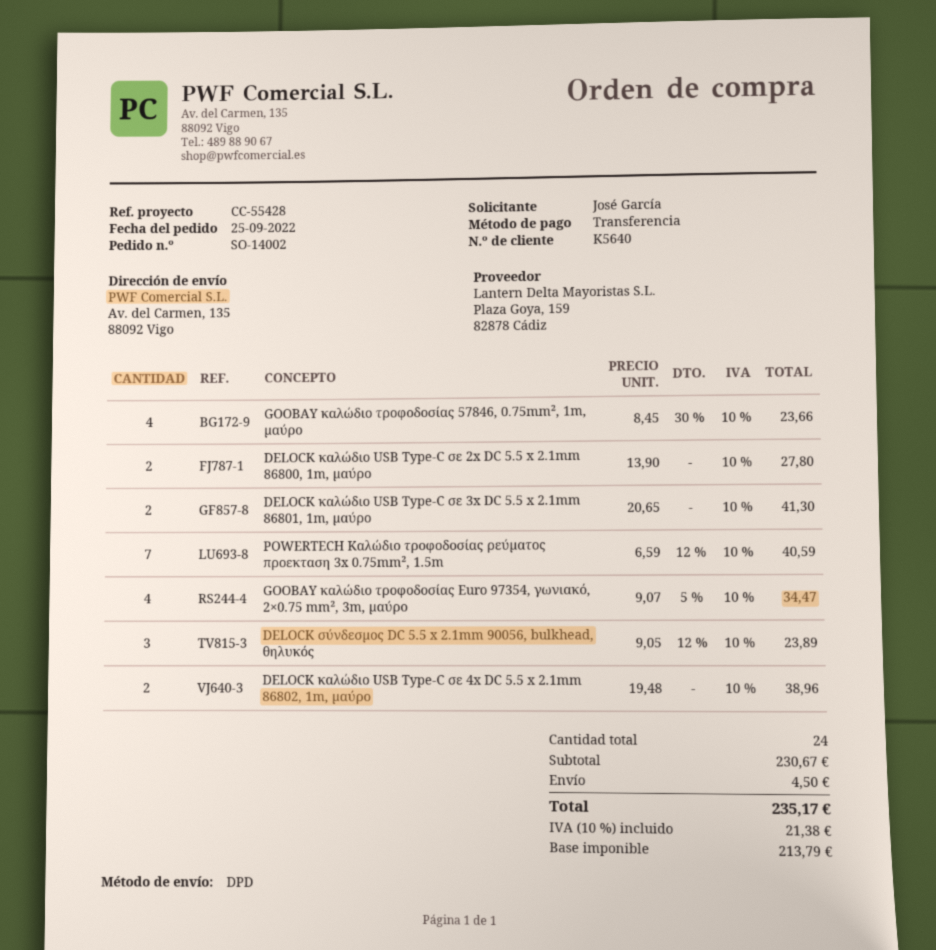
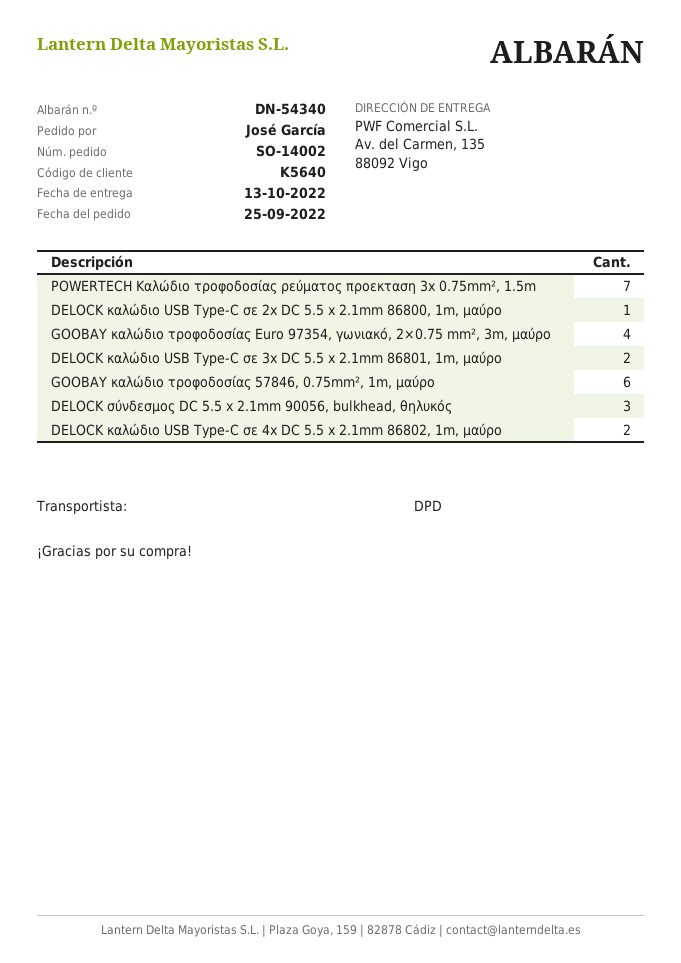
GOOBAY καλώδιο τροφοδοσίας 57846, 0.75mm², 1m, μαύρο: 4 -> 6
DELOCK καλώδιο USB Type-C σε 2x DC 5.5 x 2.1mm 86800, 1m, μαύρο: 2 -> 1

